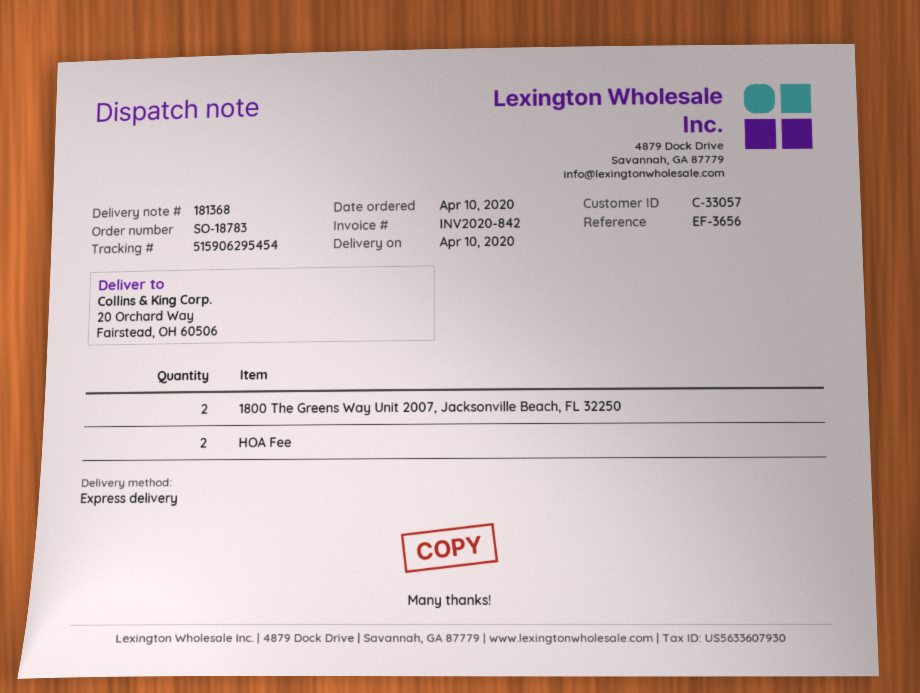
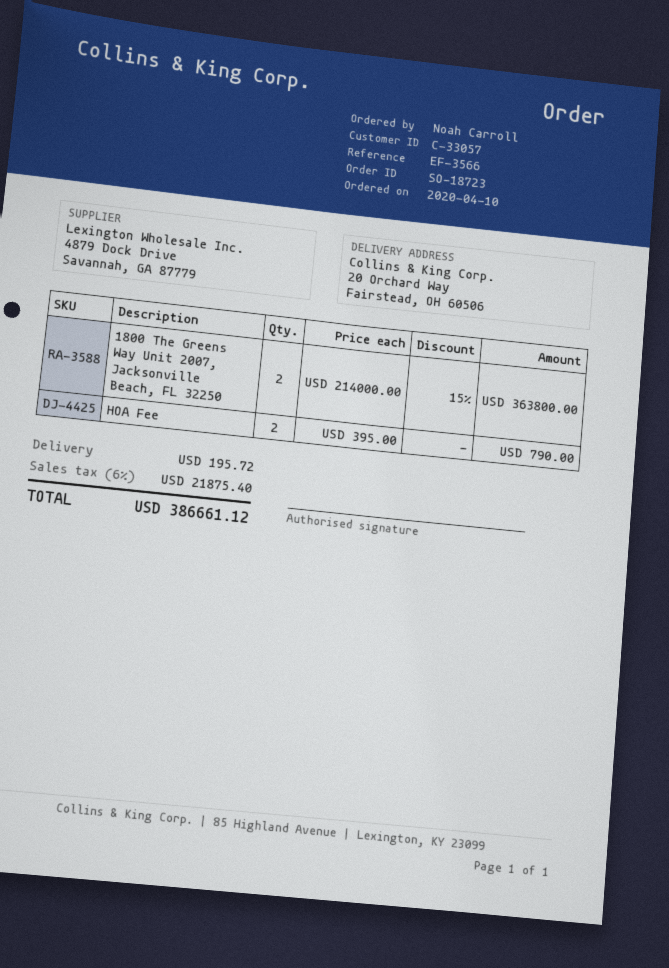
order number: SO-18783 -> SO-18723
reference: EF-3656 -> EF-3566

